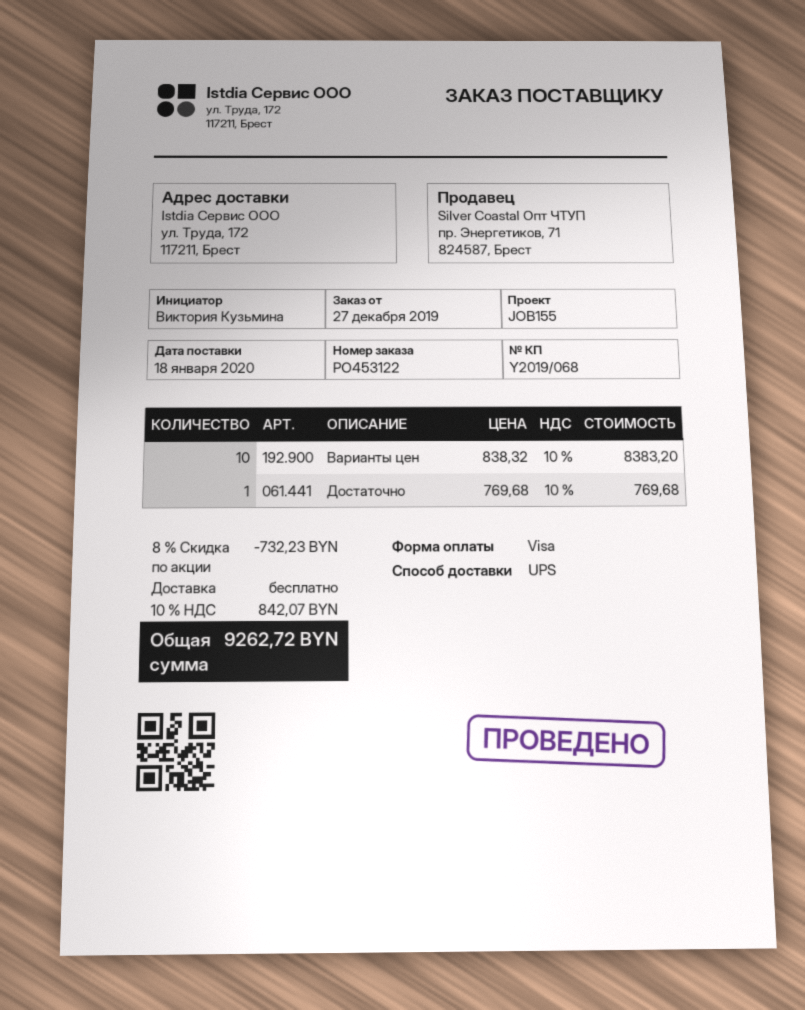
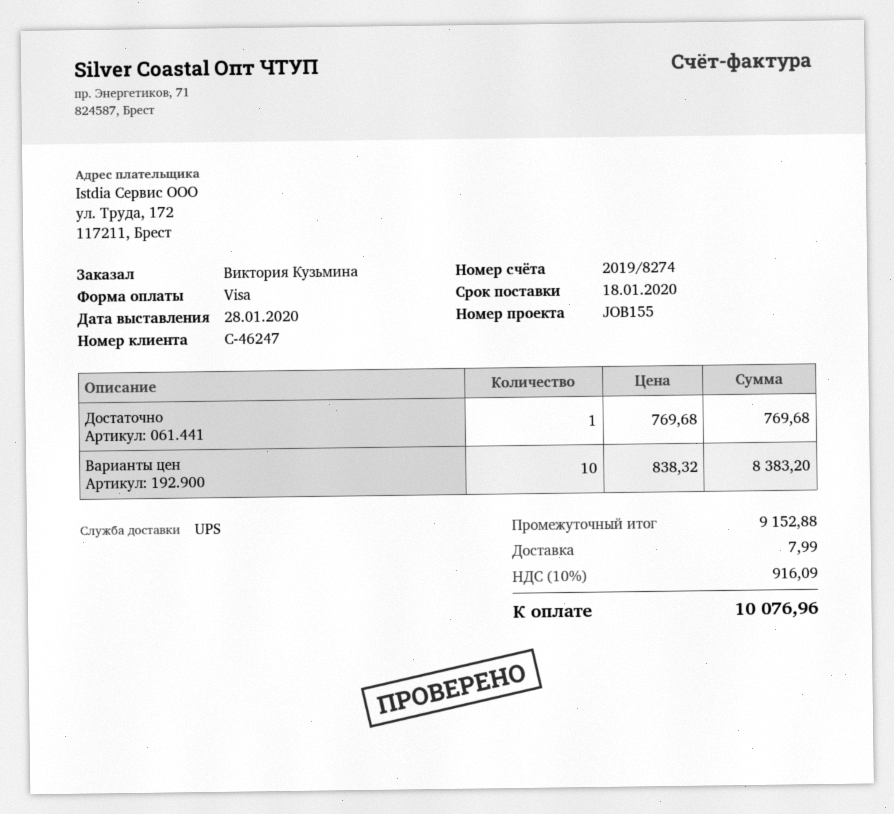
discount: 8% = 732.23 -> none
shipping: 0.00 -> 7.99
tax: 10% = 842.07 -> 10% = 916.09
total: 9262.72 -> 10076.96

